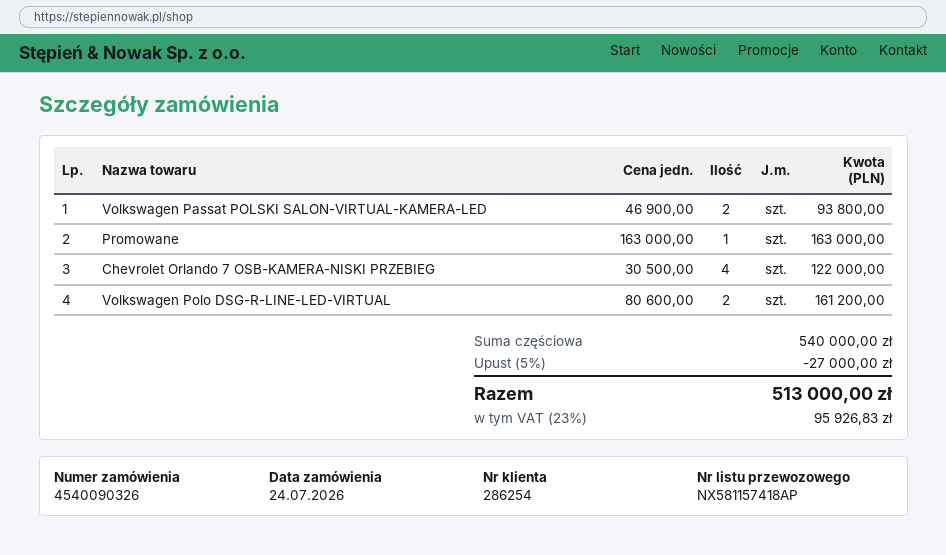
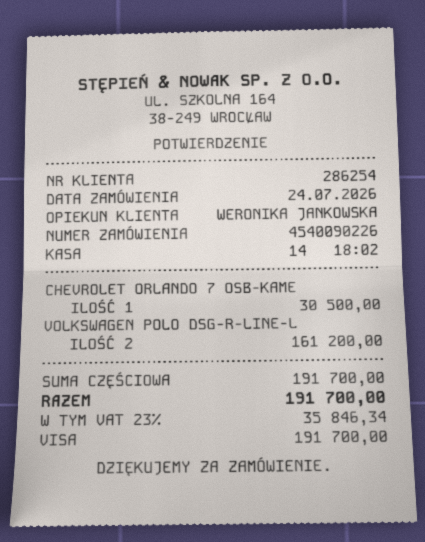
order number: 4540090326 -> 4540090226
Volkswagen Passat POLSKI SALON-VIRTUAL-KAMERA-LED: 2 for 93800.00 -> none
Promowane: 1 for 163000.00 -> none
Chevrolet Orlando 7 OSB-KAMERA-NISKI PRZEBIEG: 4 for 122000.00 -> 1 for 30500.00
subtotal: 540000.00 -> 191700.00
discount: 5% = 27000.00 -> none
tax: 23% = 95926.83 -> 23% = 35846.34
total: 513000.00 -> 191700.00

